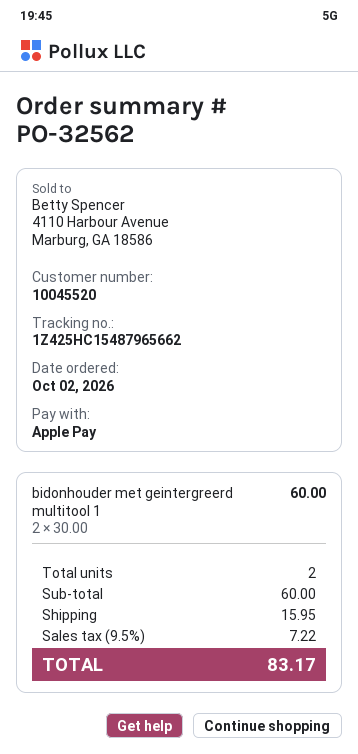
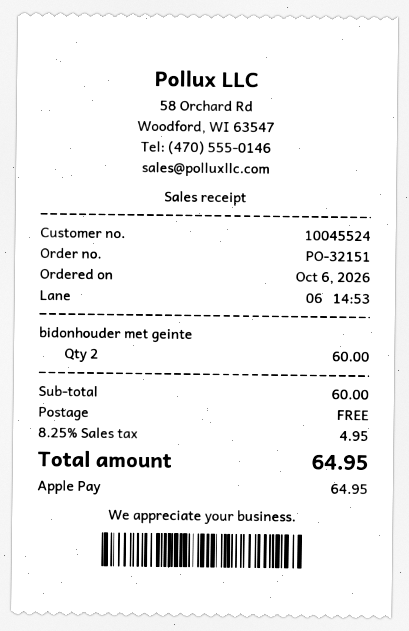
order number: PO-32562 -> PO-32151
order date: 2026-10-02 -> 2026-10-06
customer number: 10045520 -> 10045524
shipping: 15.95 -> 0.00
tax: 9.5% = 7.22 -> 8.25% = 4.95
total: 83.17 -> 64.95

